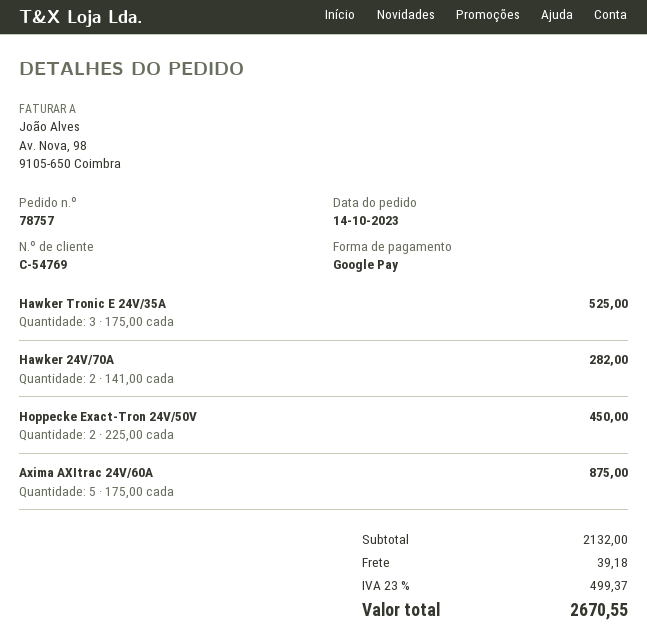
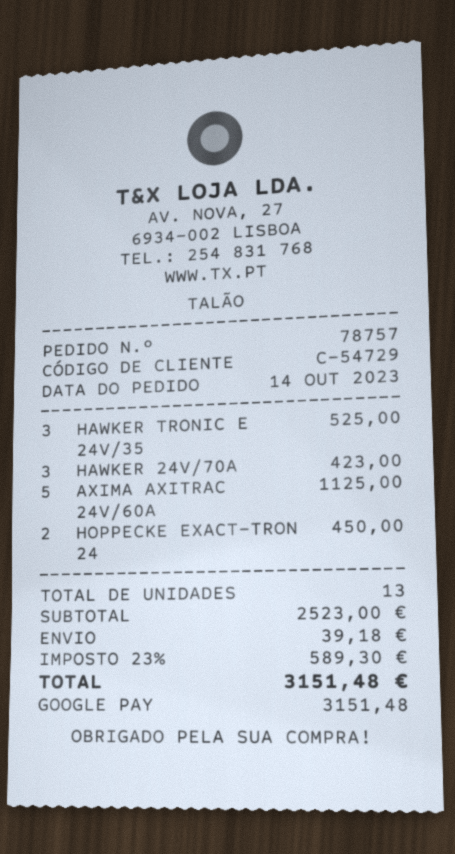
customer number: C-54769 -> C-54729
Hawker 24V/70A: 2 for 282.00 -> 3 for 423.00
Axima AXItrac 24V/60A: 5 for 875.00 -> 5 for 1125.00
subtotal: 2132.00 -> 2523.00
tax: 23% = 499.37 -> 23% = 589.30
total: 2670.55 -> 3151.48

